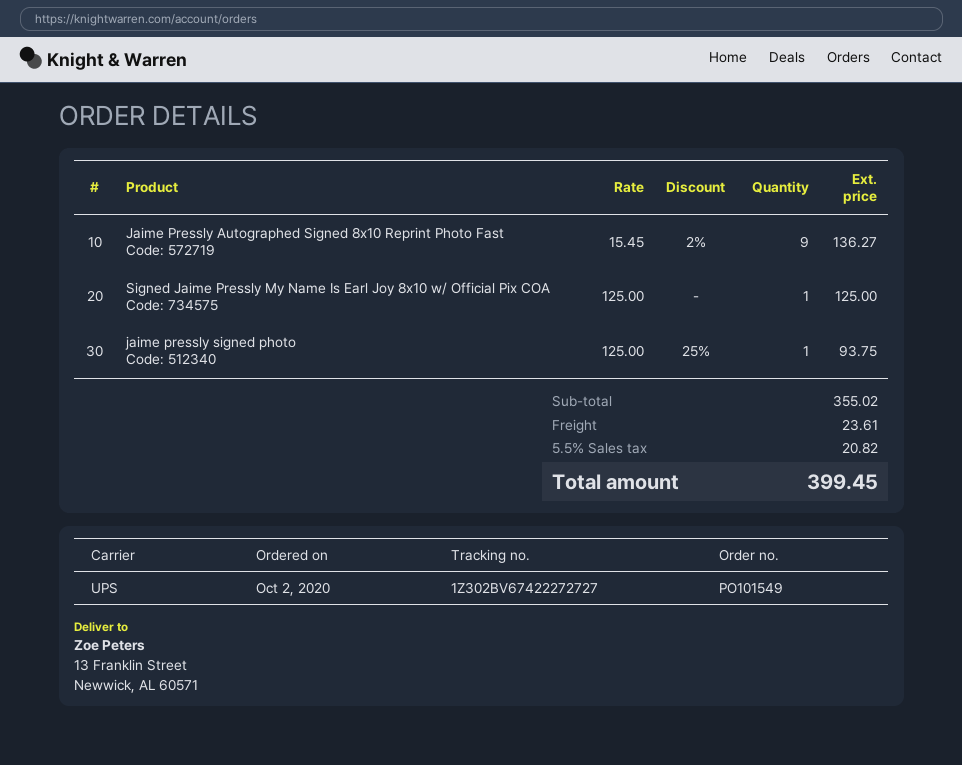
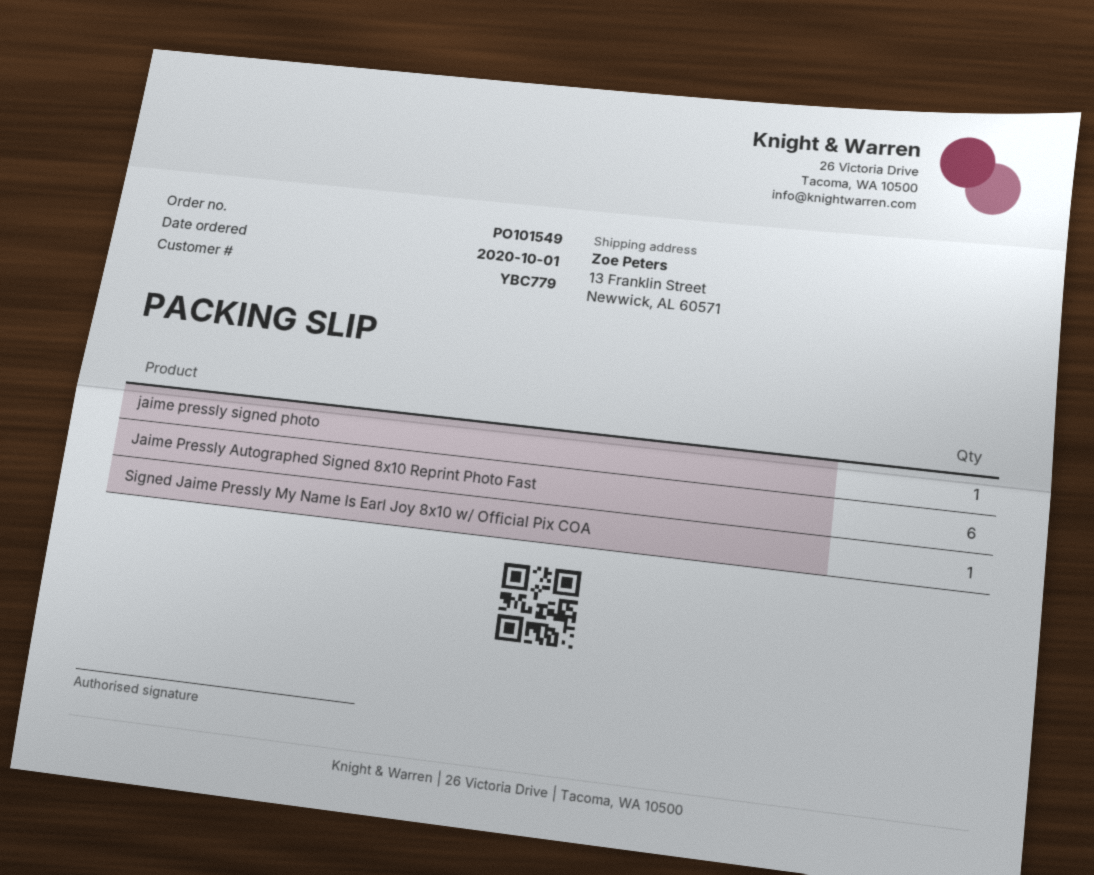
order date: 2020-10-02 -> 2020-10-01
Jaime Pressly Autographed Signed 8x10 Reprint Photo Fast: 9 -> 6

